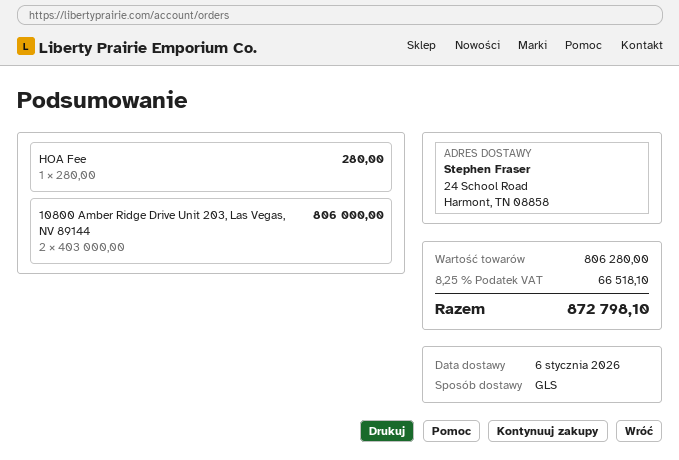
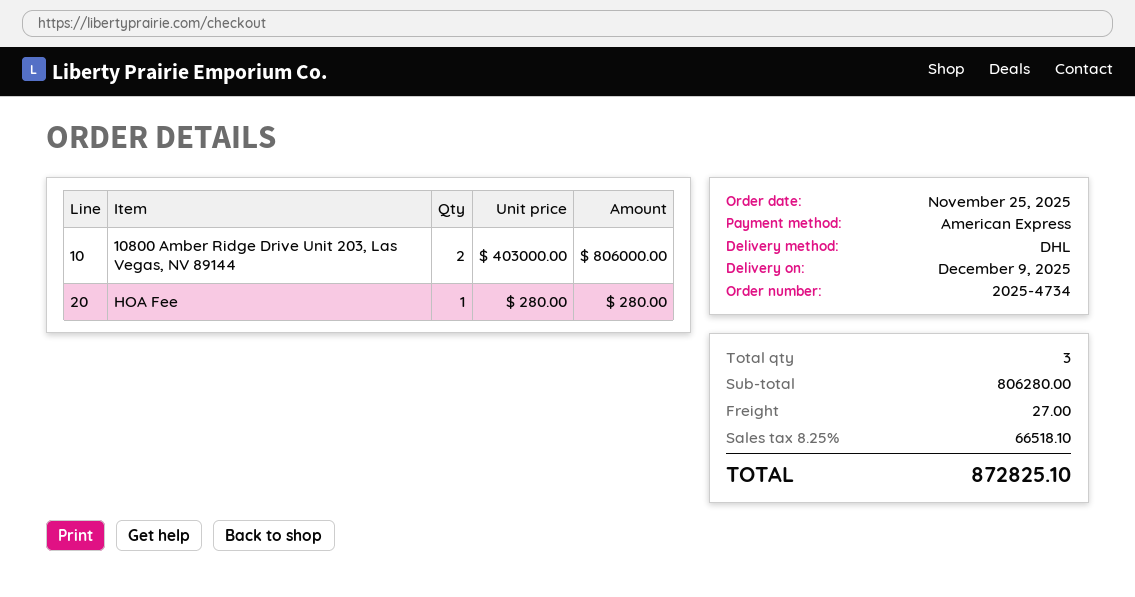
delivery date: 2026-01-06 -> 2025-12-09
shipping method: GLS -> DHL
shipping: none -> 27.00
total: 872798.10 -> 872825.10

